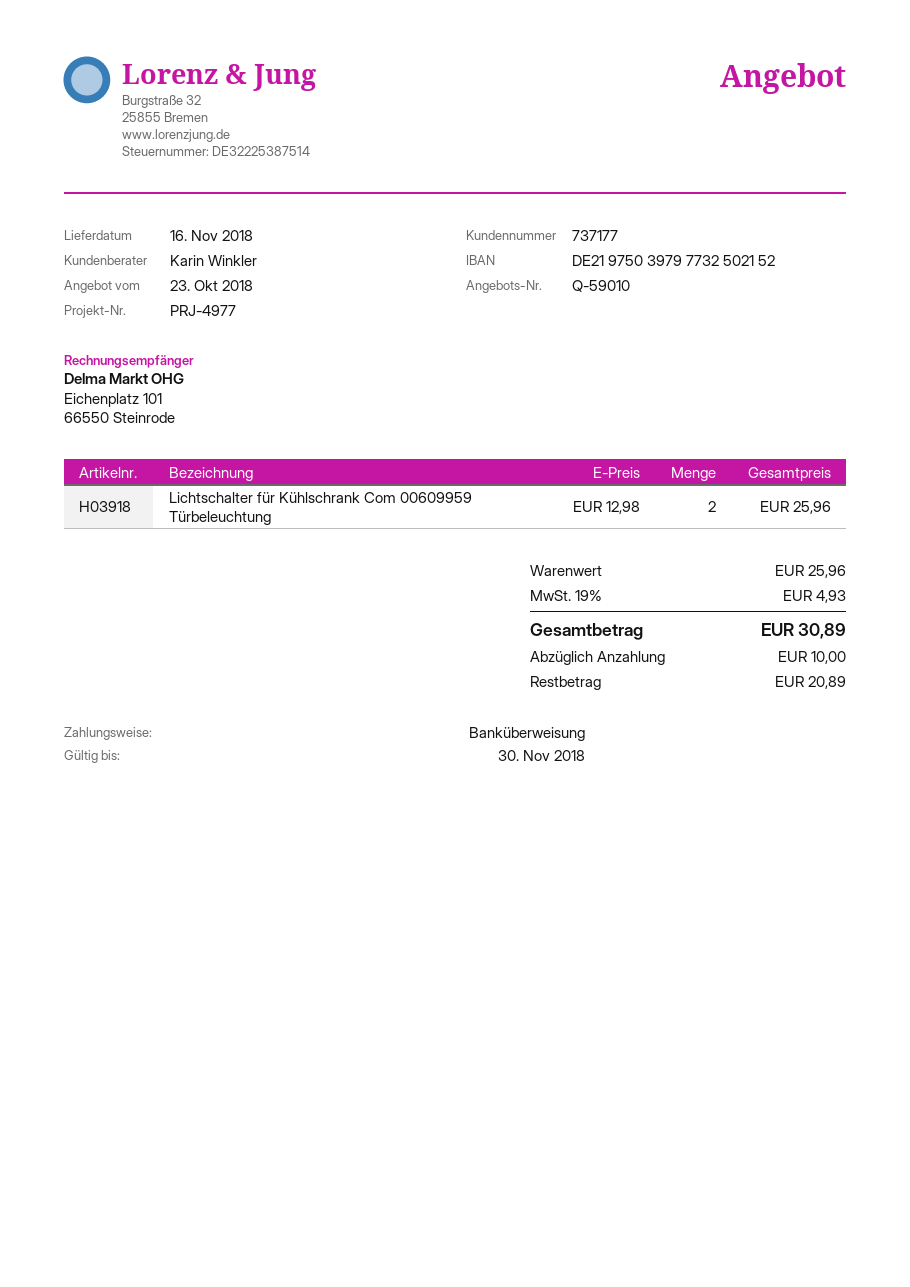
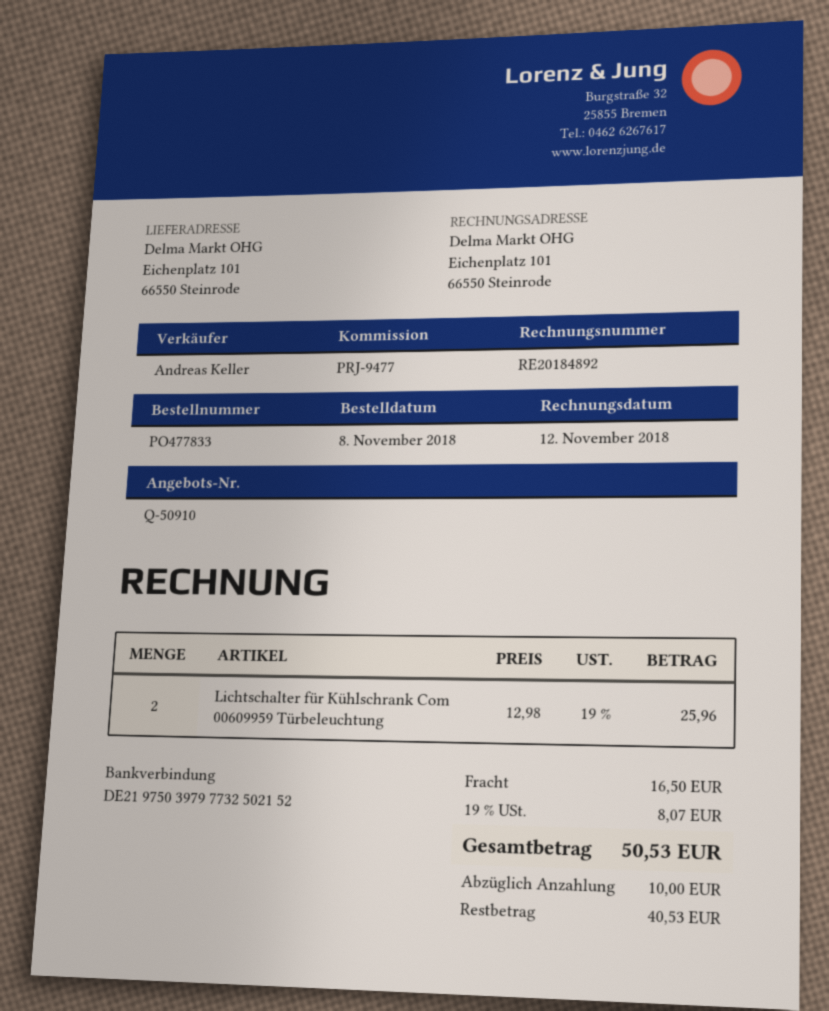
quote number: Q-59010 -> Q-50910
reference: PRJ-4977 -> PRJ-9477
sales rep: Karin Winkler -> Andreas Keller
shipping: none -> 16.50
tax: 19% = 4.93 -> 19% = 8.07
total: 30.89 -> 50.53
balance: 20.89 -> 40.53

